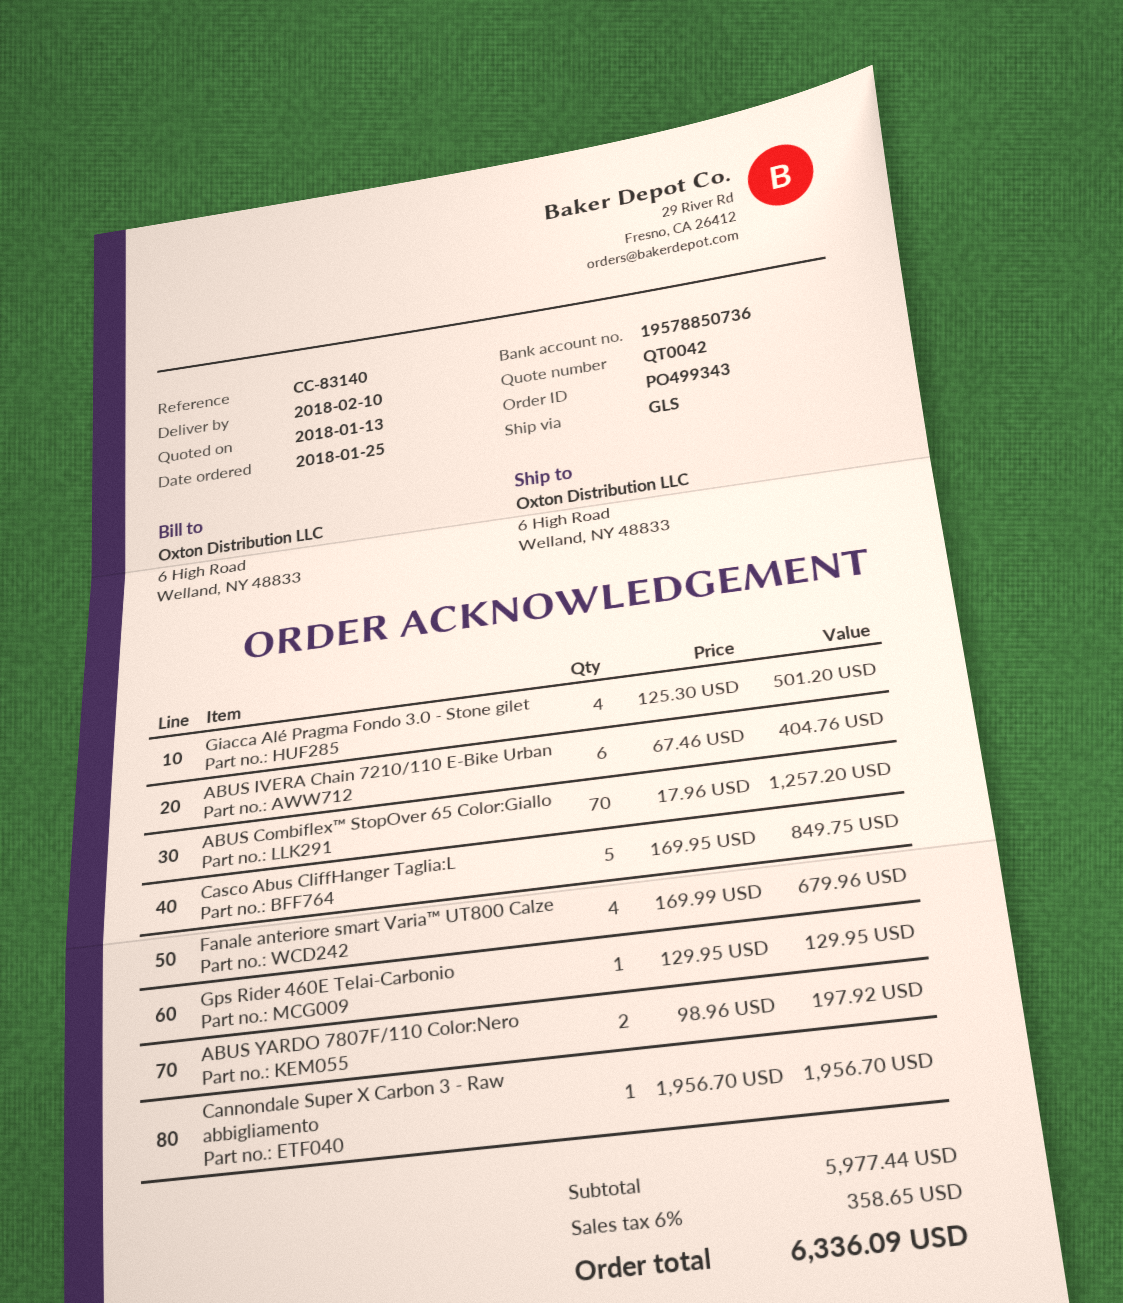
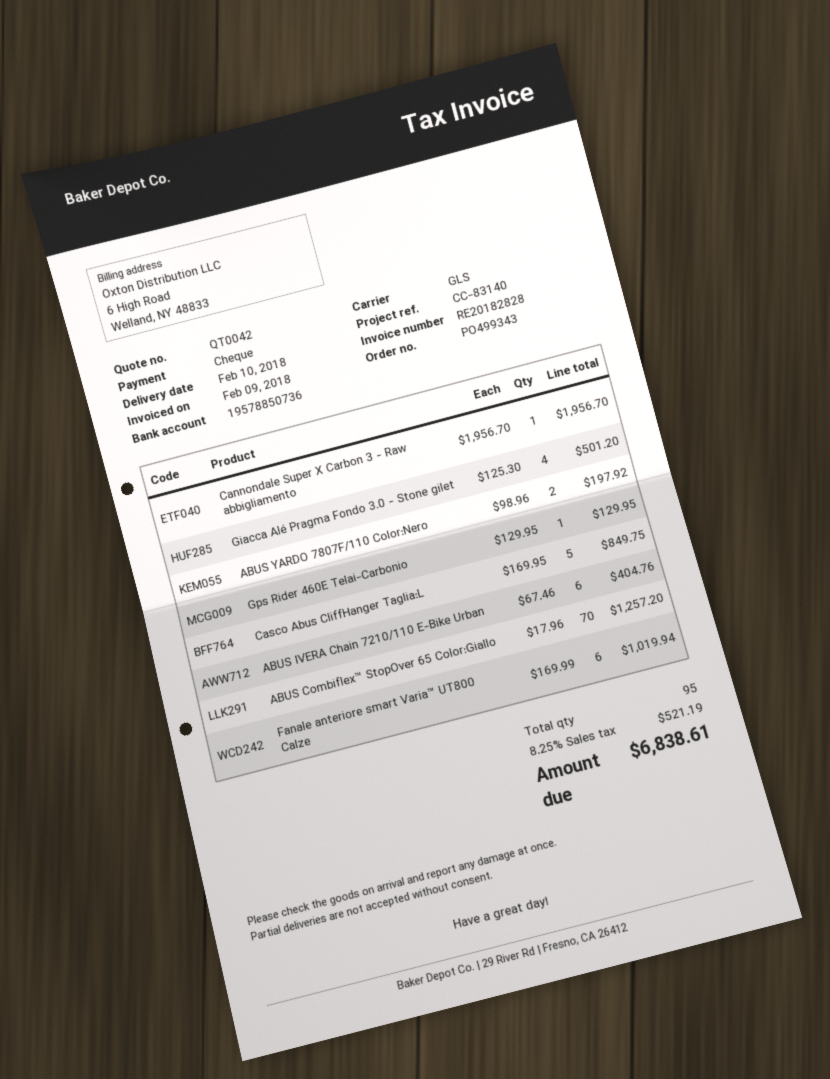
Fanale anteriore smart Varia™ UT800 Calze: 4 x 169.99 = 679.96 -> 6 x 169.99 = 1019.94
tax: 6% = 358.65 -> 8.25% = 521.19
total: 6336.09 -> 6838.61

